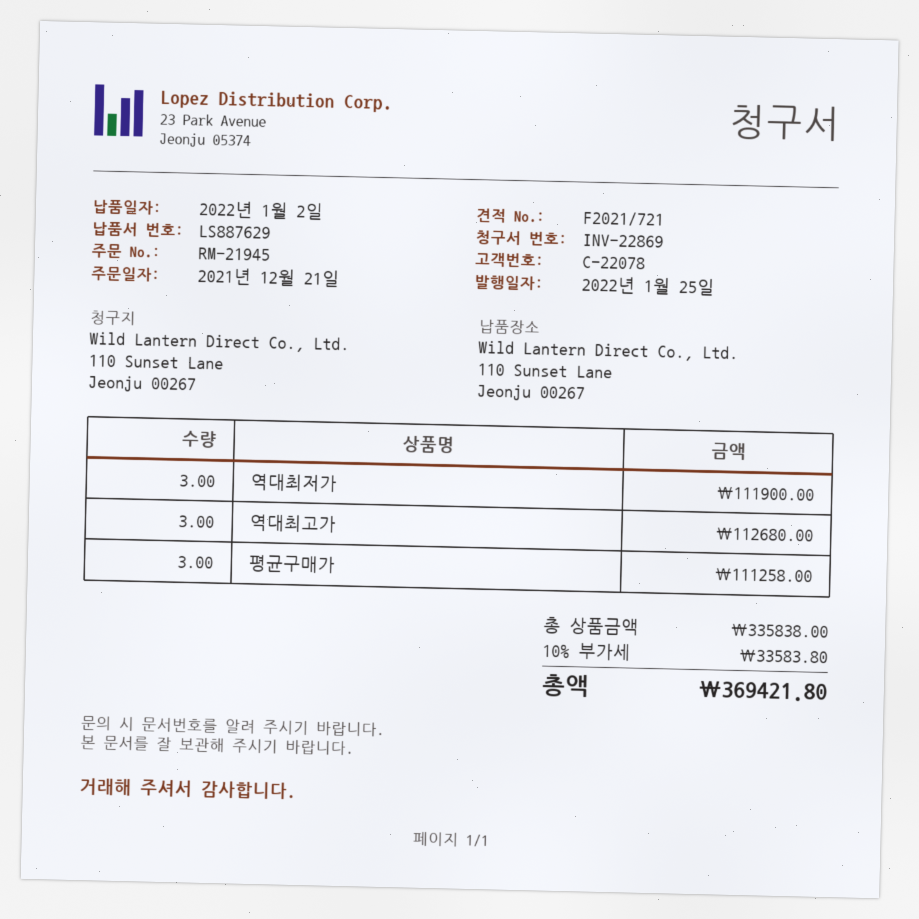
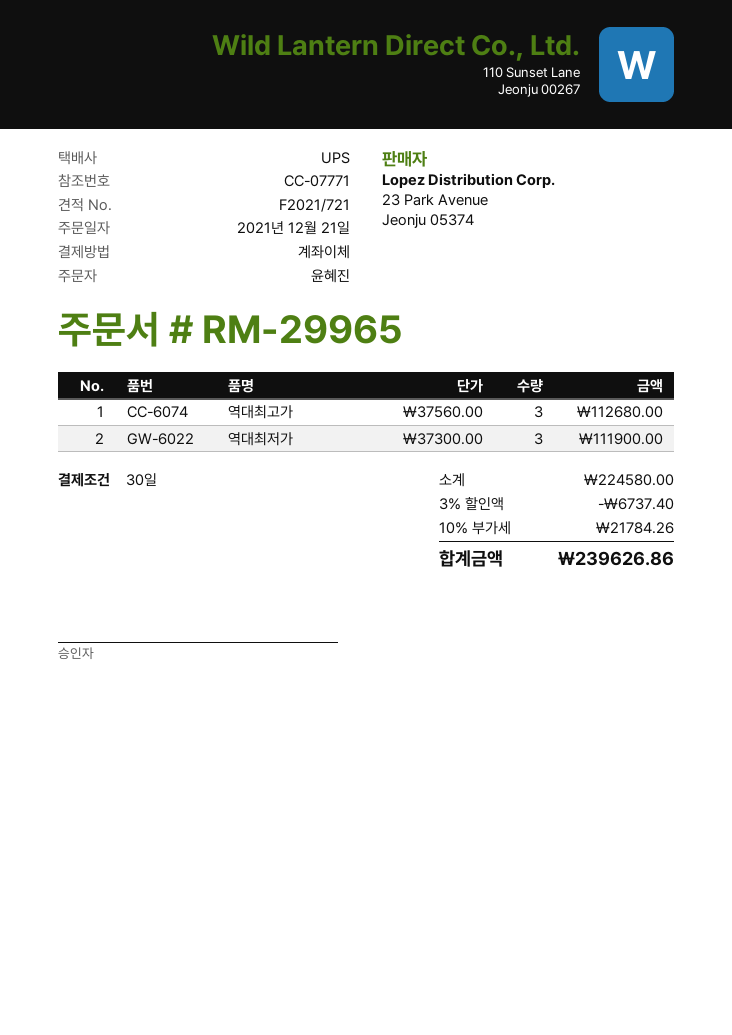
order number: RM-21945 -> RM-29965
평균구매가: 3 for 111258.00 -> none
subtotal: 335838.00 -> 224580.00
discount: none -> 3% = 6737.40
tax: 10% = 33583.80 -> 10% = 21784.26
total: 369421.80 -> 239626.86

